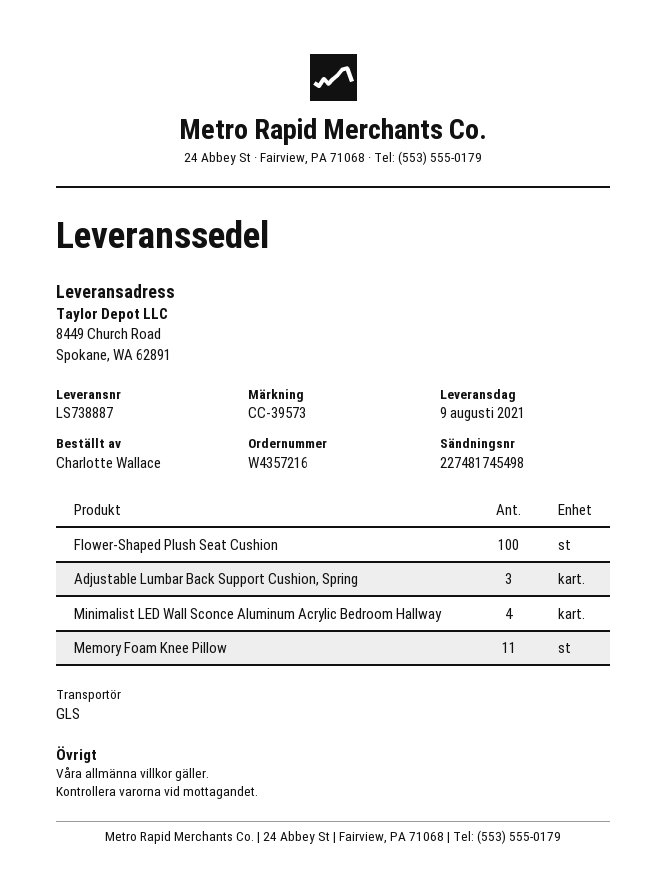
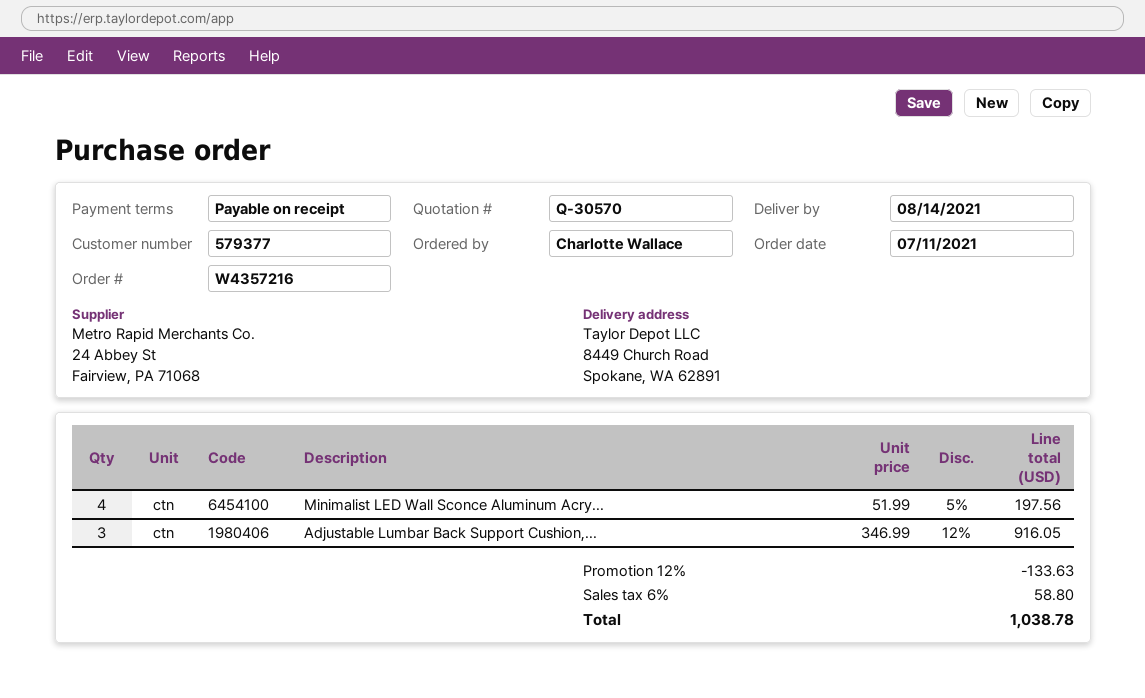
delivery date: 2021-08-09 -> 2021-08-14
Flower-Shaped Plush Seat Cushion: 100 -> none
Memory Foam Knee Pillow: 11 -> none

